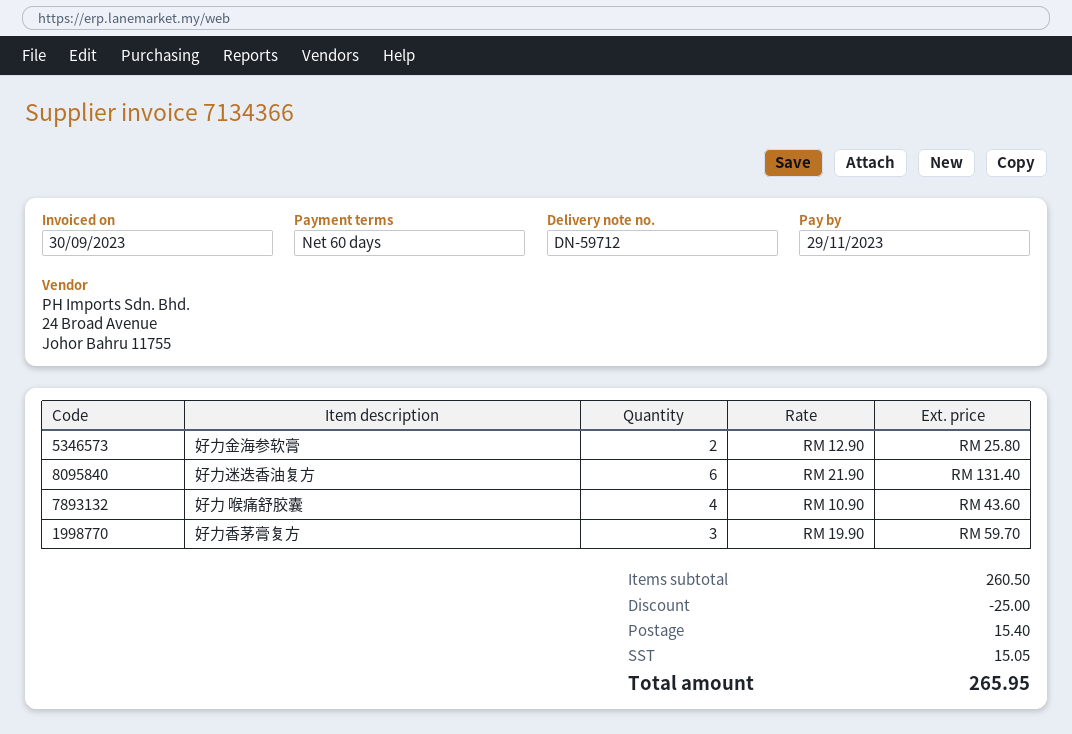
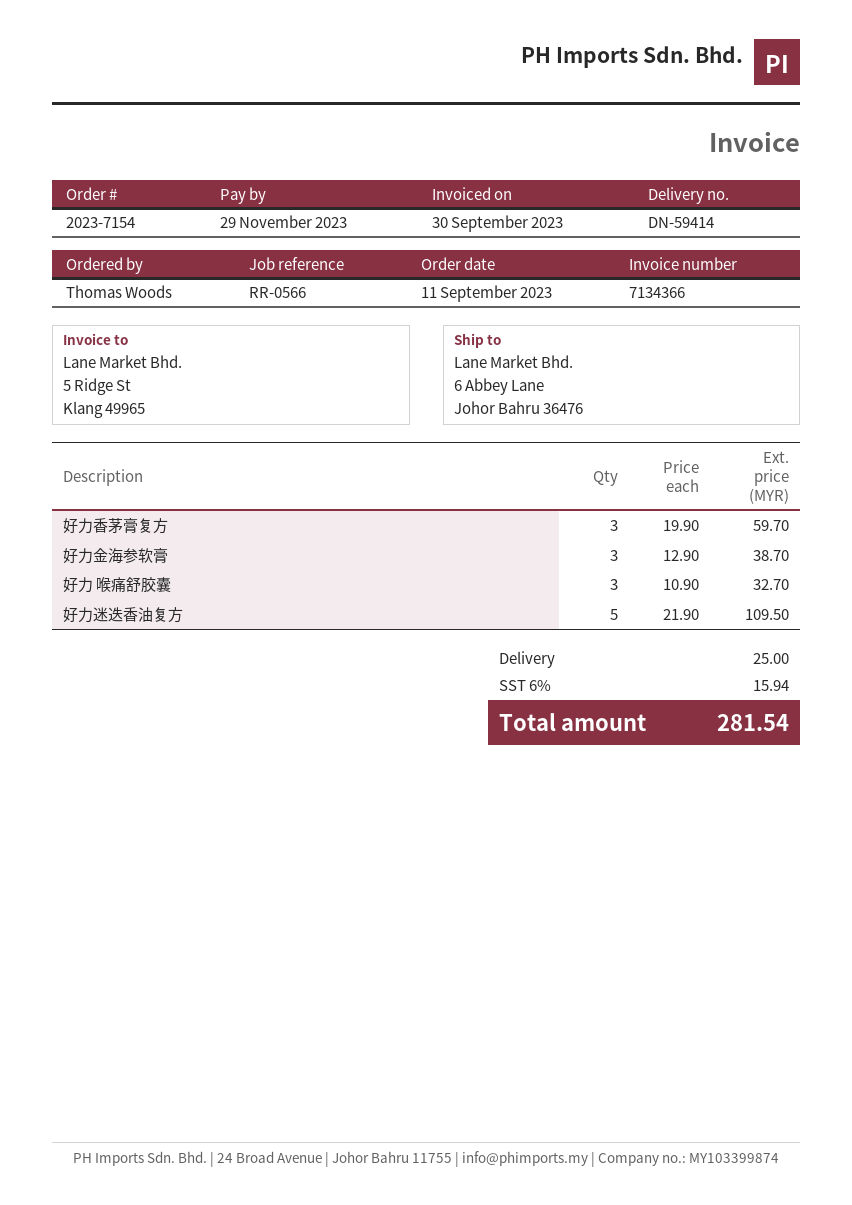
delivery note number: DN-59712 -> DN-59414
好力金海参软膏: 2 x 12.90 = 25.80 -> 3 x 12.90 = 38.70
好力迷迭香油复方: 6 x 21.90 = 131.40 -> 5 x 21.90 = 109.50
好力 喉痛舒胶囊: 4 x 10.90 = 43.60 -> 3 x 10.90 = 32.70
discount: 25.00 -> none
shipping: 15.40 -> 25.00
tax: 15.05 -> 15.94
total: 265.95 -> 281.54

